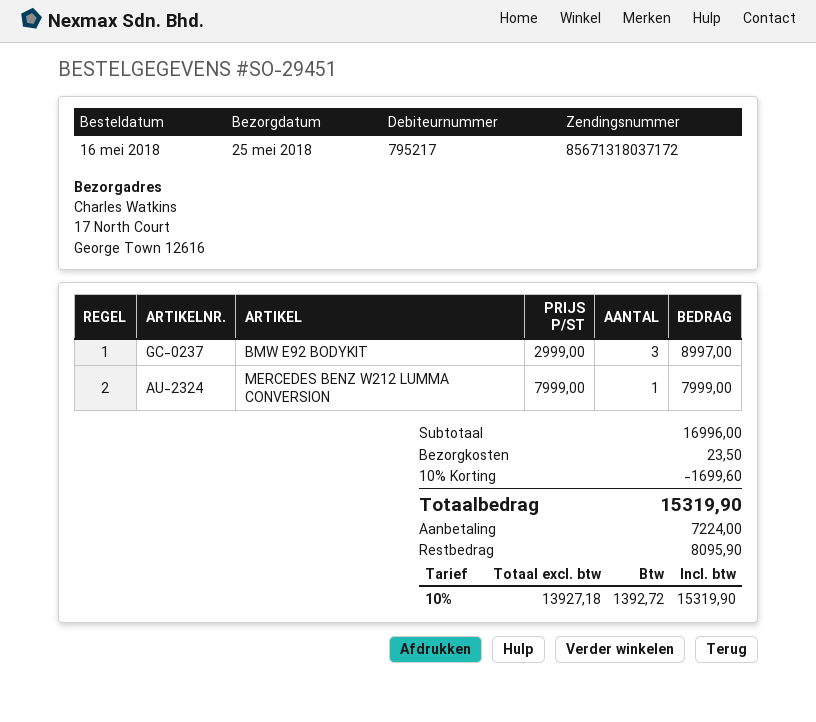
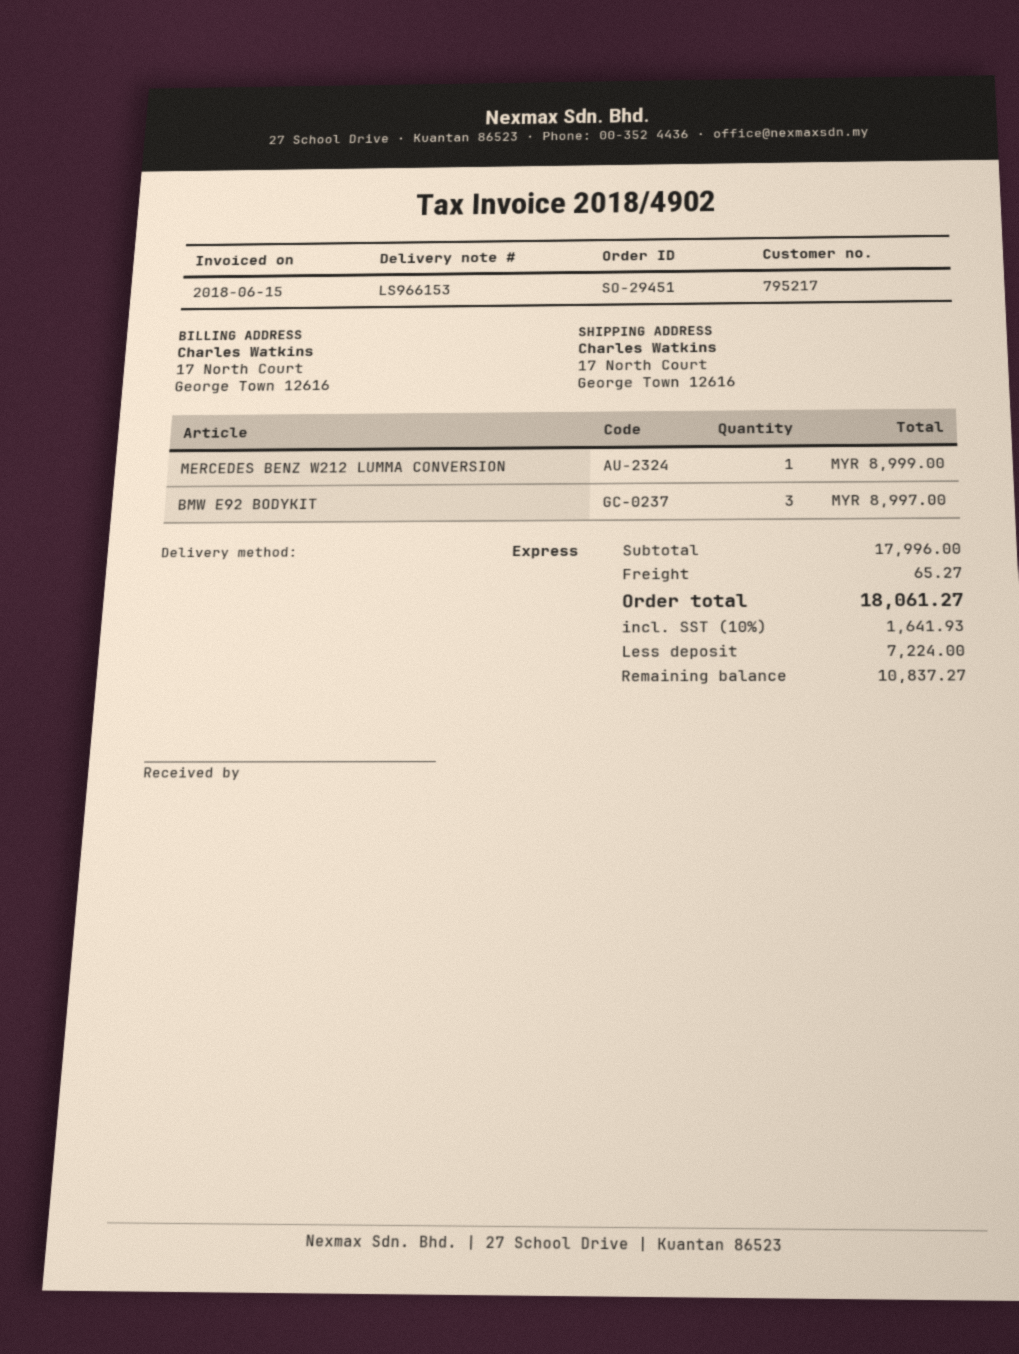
MERCEDES BENZ W212 LUMMA CONVERSION: 1 for 7999.00 -> 1 for 8999.00
subtotal: 16996.00 -> 17996.00
discount: 10% = 1699.60 -> none
shipping: 23.50 -> 65.27
tax: 10% = 1392.72 -> 10% = 1641.93
total: 15319.90 -> 18061.27
balance: 8095.90 -> 10837.27

